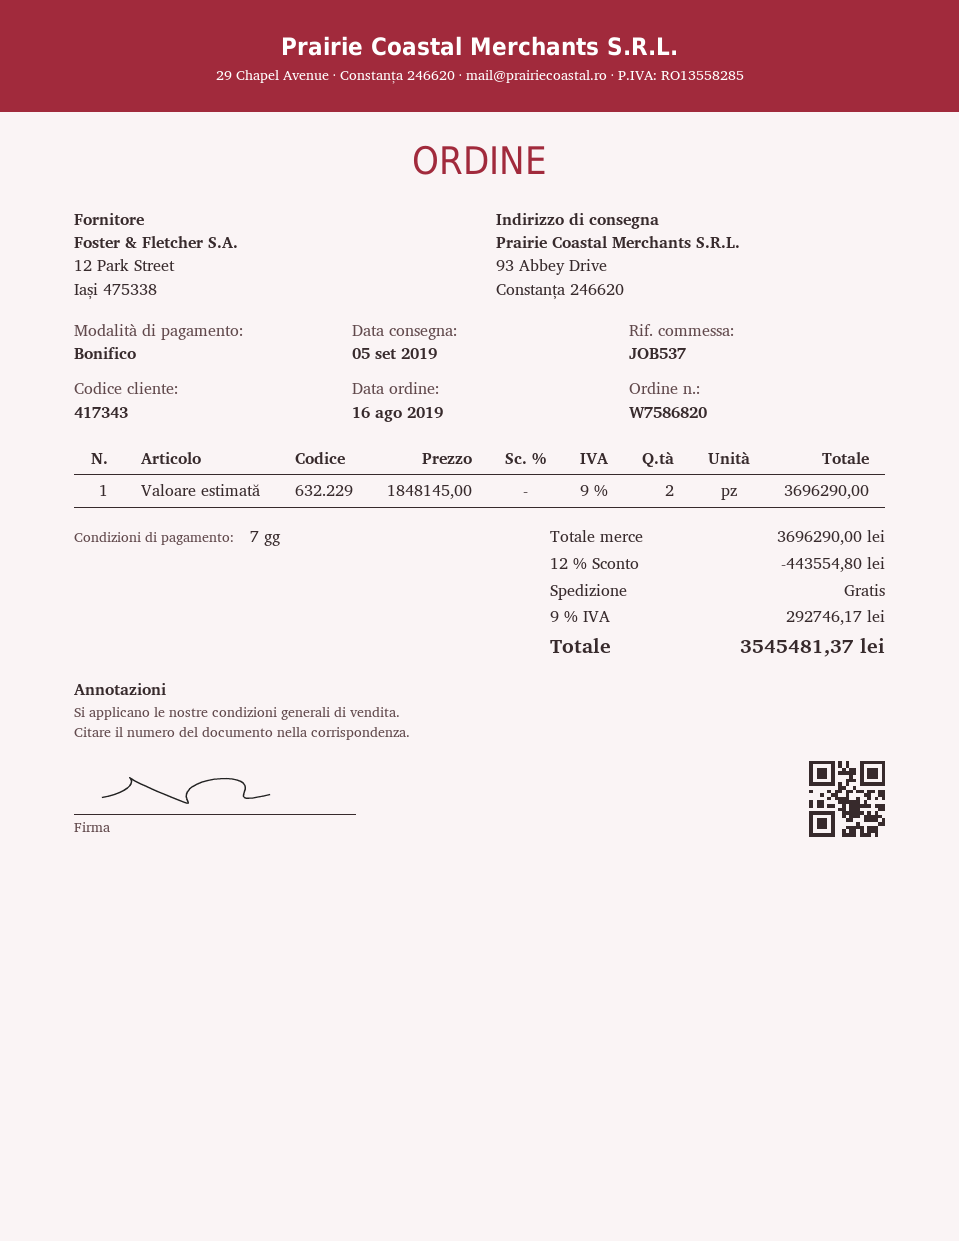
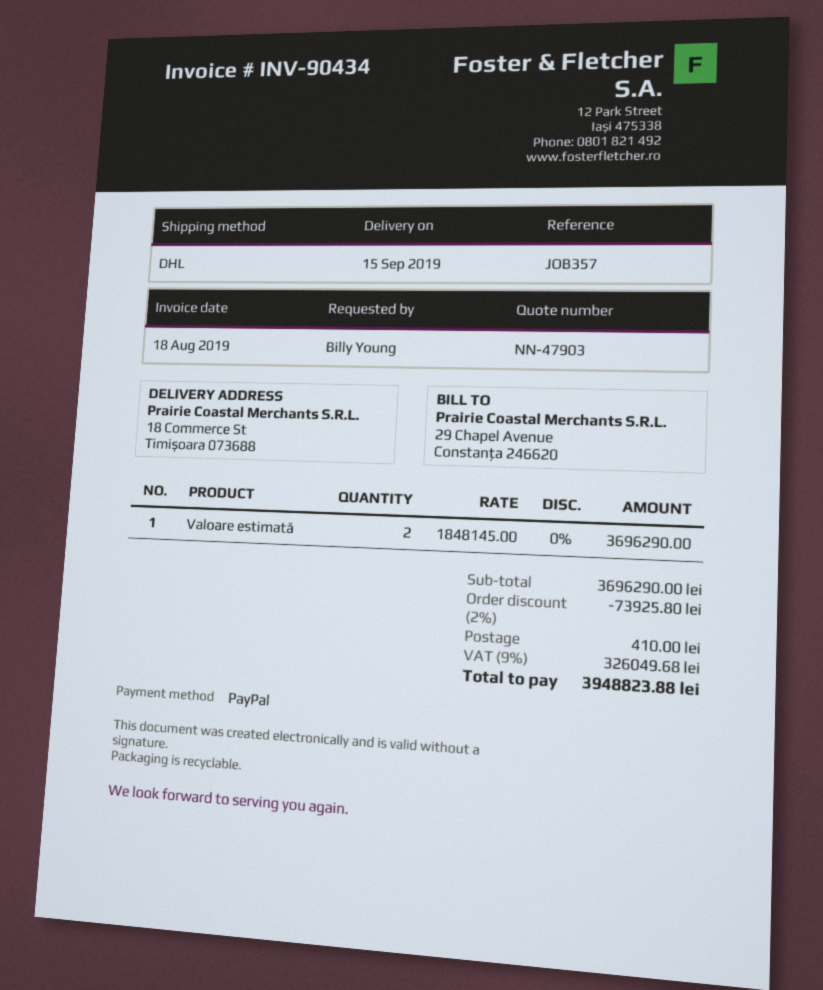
delivery date: 2019-09-05 -> 2019-09-15
reference: JOB537 -> JOB357
payment method: bank transfer -> PayPal
ship to: 93 Abbey Drive, Constanța 246620 -> 18 Commerce St, Timișoara 073688
discount: 12% = 443554.80 -> 2% = 73925.80
shipping: 0.00 -> 410.00
tax: 9% = 292746.17 -> 9% = 326049.68
total: 3545481.37 -> 3948823.88

